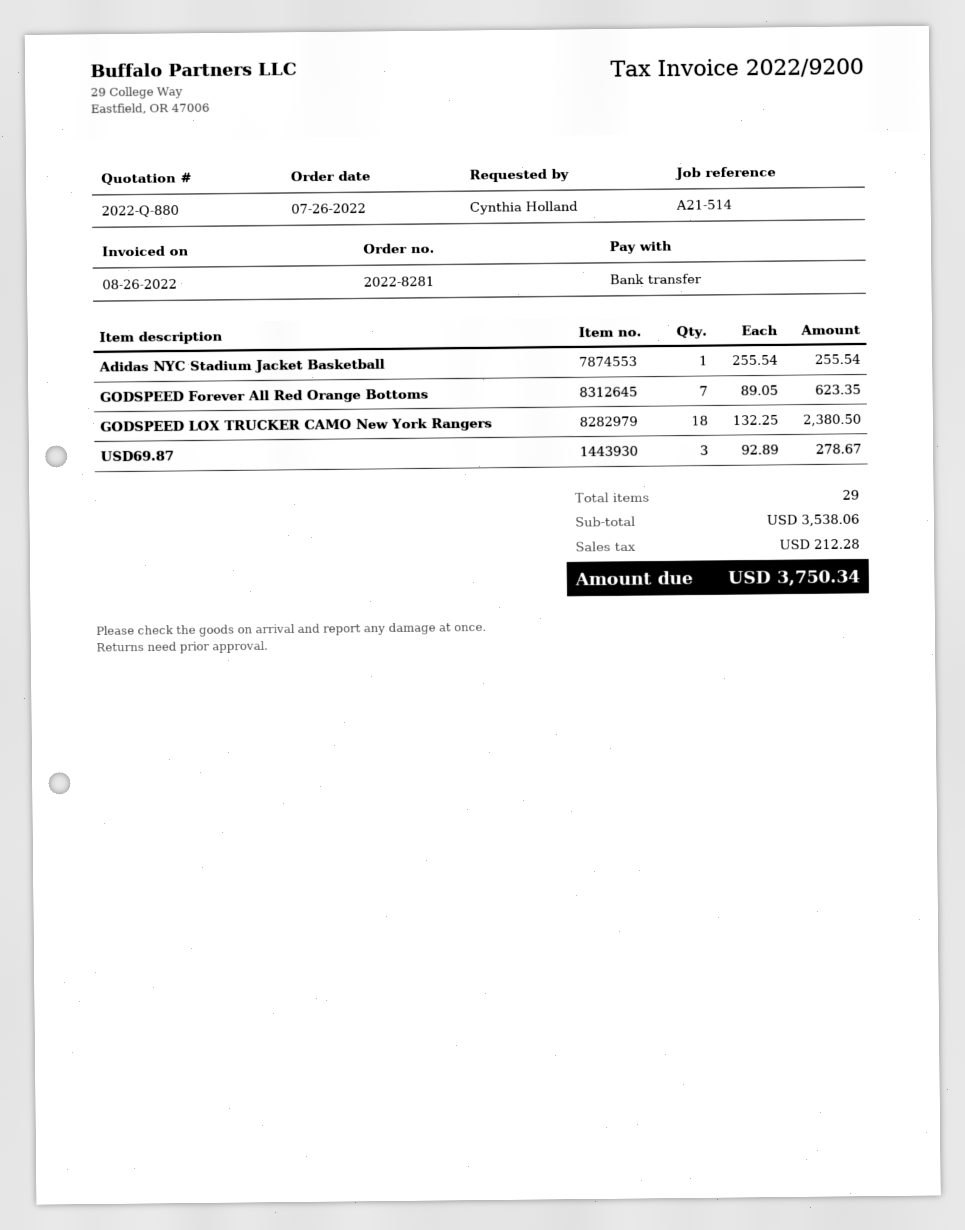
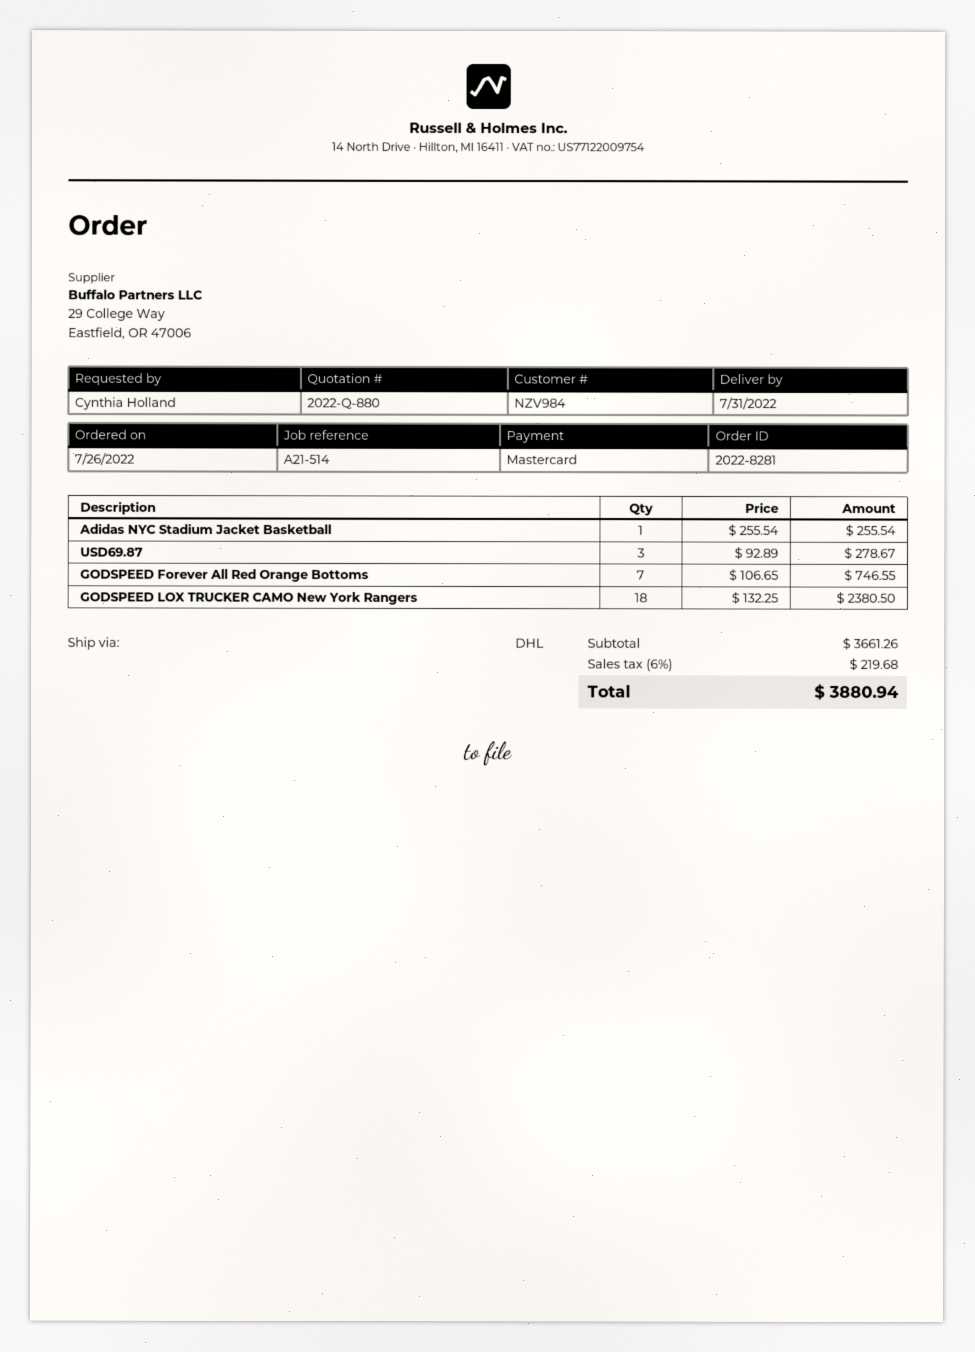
payment method: bank transfer -> Mastercard
GODSPEED Forever All Red Orange Bottoms: 7 x 89.05 = 623.35 -> 7 x 106.65 = 746.55
subtotal: 3538.06 -> 3661.26
tax: 212.28 -> 219.68
total: 3750.34 -> 3880.94

